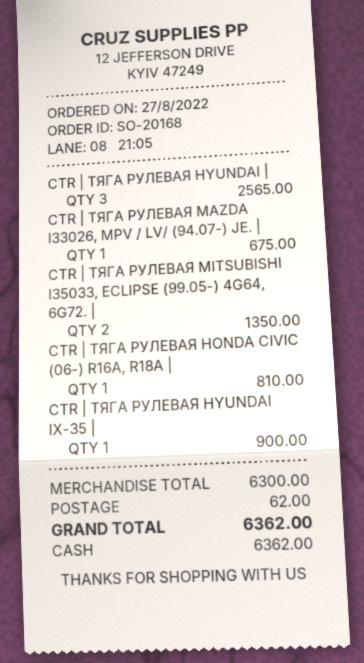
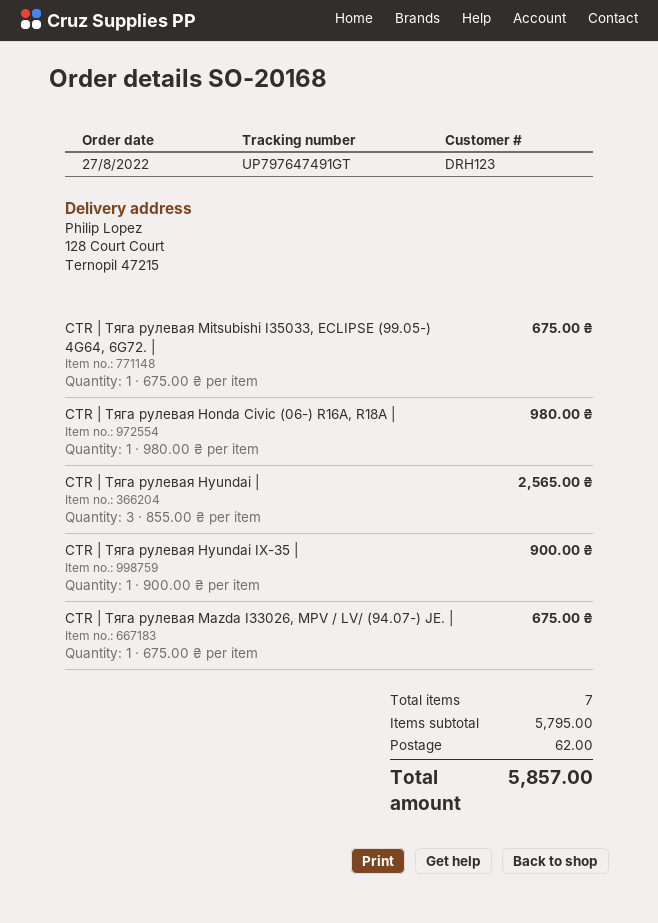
CTR | ТЯГА РУЛЕВАЯ MITSUBISHI I35033, ECLIPSE (99.05-) 4G64, 6G72. |: 2 for 1350.00 -> 1 for 675.00
CTR | ТЯГА РУЛЕВАЯ HONDA CIVIC (06-) R16A, R18A |: 1 for 810.00 -> 1 for 980.00
subtotal: 6300.00 -> 5795.00
total: 6362.00 -> 5857.00

